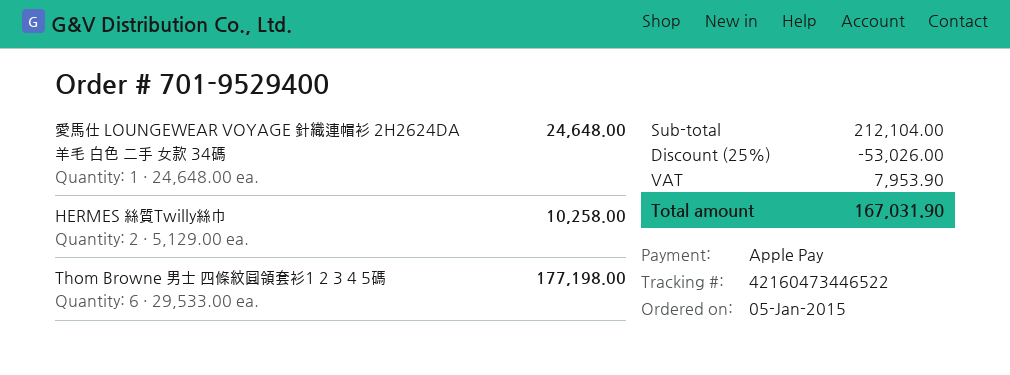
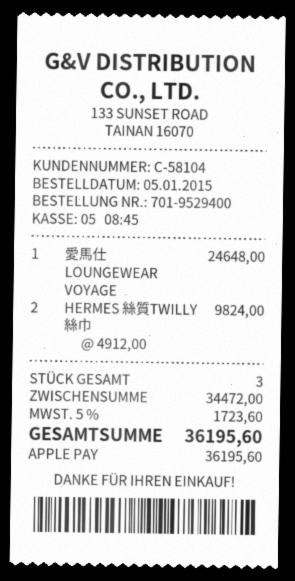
HERMES 絲質Twilly絲巾: 2 x 5129.00 = 10258.00 -> 2 x 4912.00 = 9824.00
Thom Browne 男士 四條紋圓領套衫1 2 3 4 5碼: 6 x 29533.00 = 177198.00 -> none
subtotal: 212104.00 -> 34472.00
discount: 25% = 53026.00 -> none
tax: 7953.90 -> 1723.60
total: 167031.90 -> 36195.60

